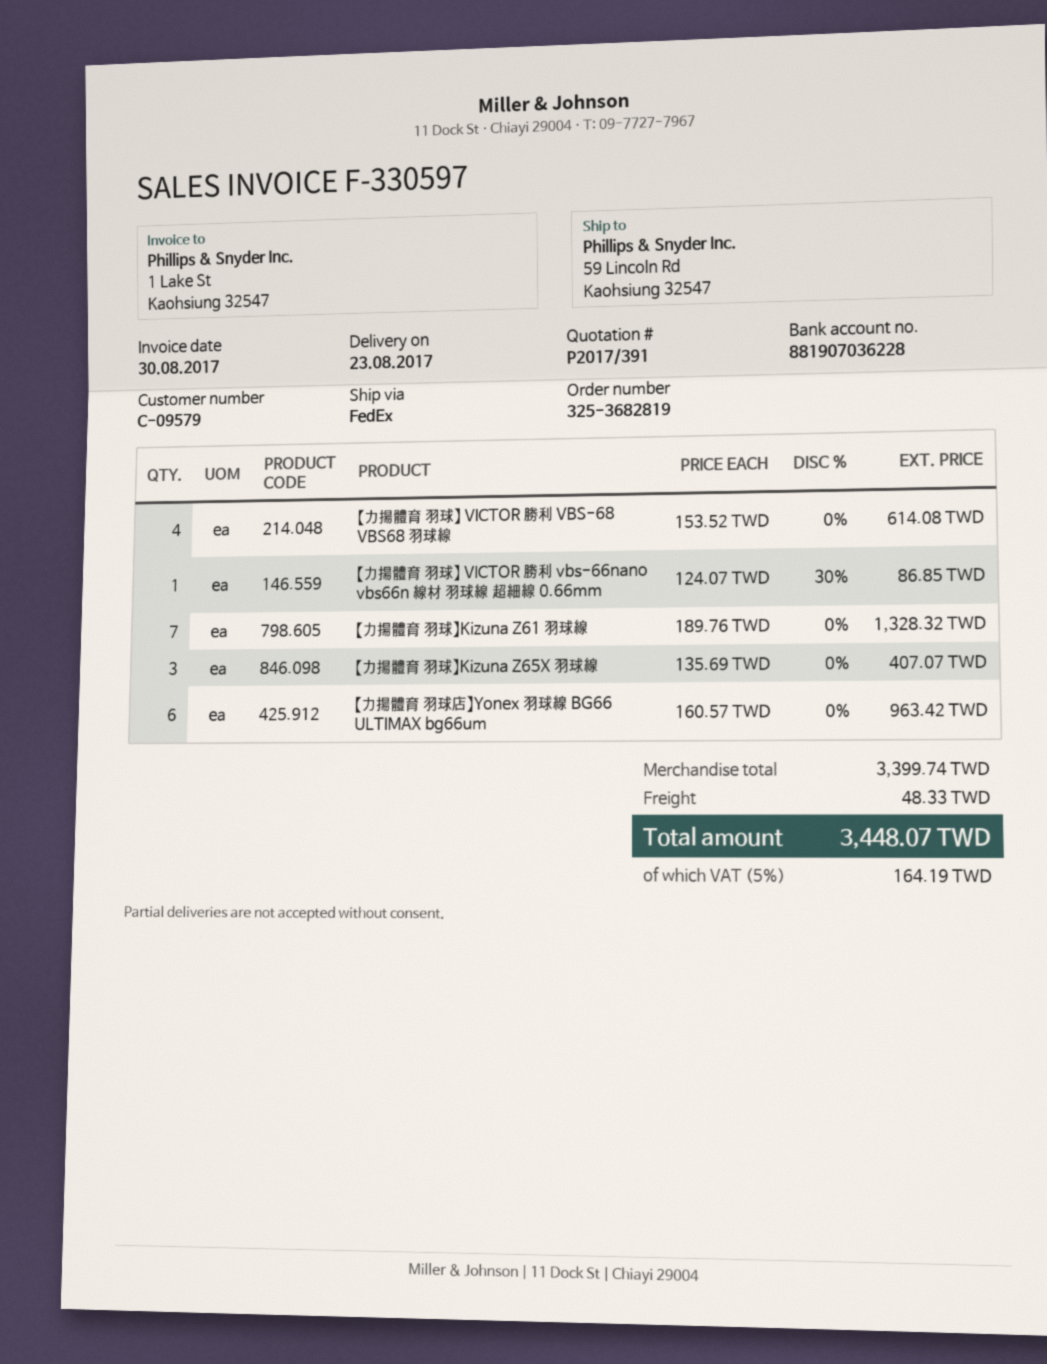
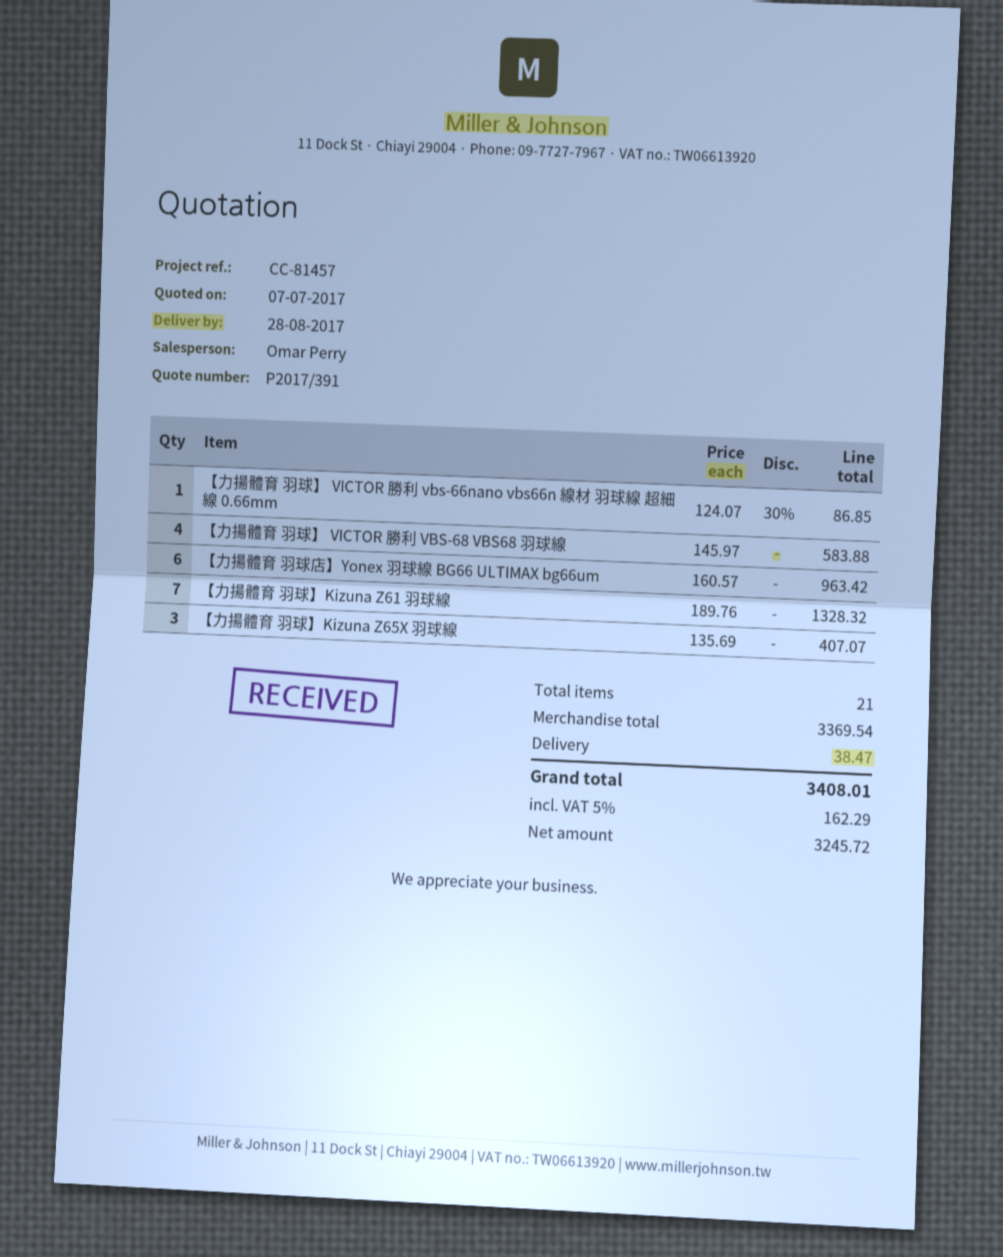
delivery date: 2017-08-23 -> 2017-08-28
【力揚體育 羽球】 VICTOR 勝利 VBS-68 VBS68 羽球線: 4 x 153.52 = 614.08 -> 4 x 145.97 = 583.88
subtotal: 3399.74 -> 3369.54
shipping: 48.33 -> 38.47
tax: 5% = 164.19 -> 5% = 162.29
total: 3448.07 -> 3408.01

